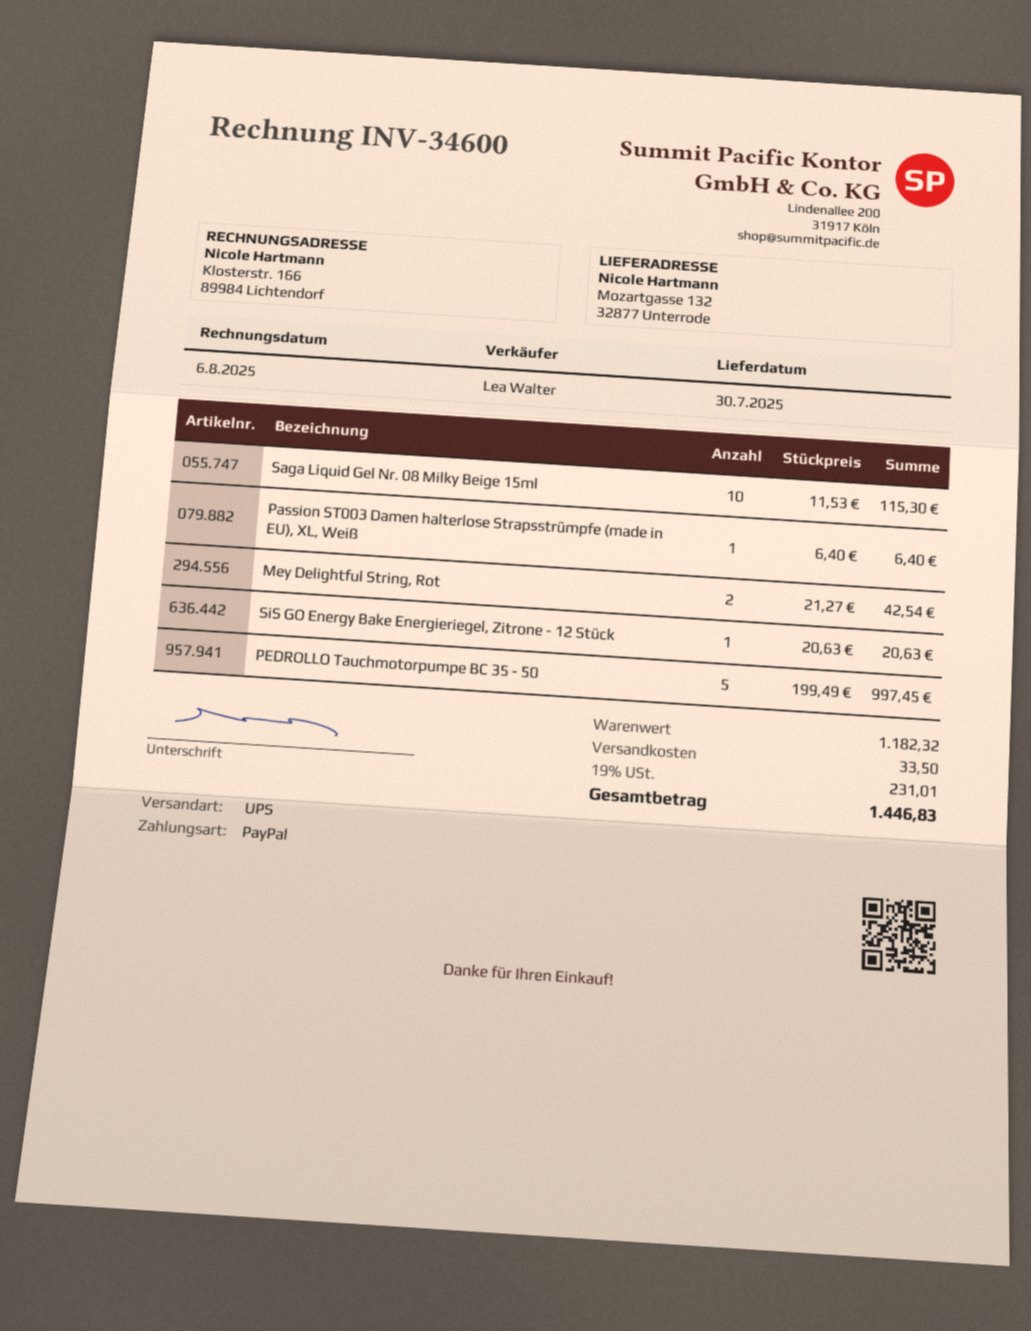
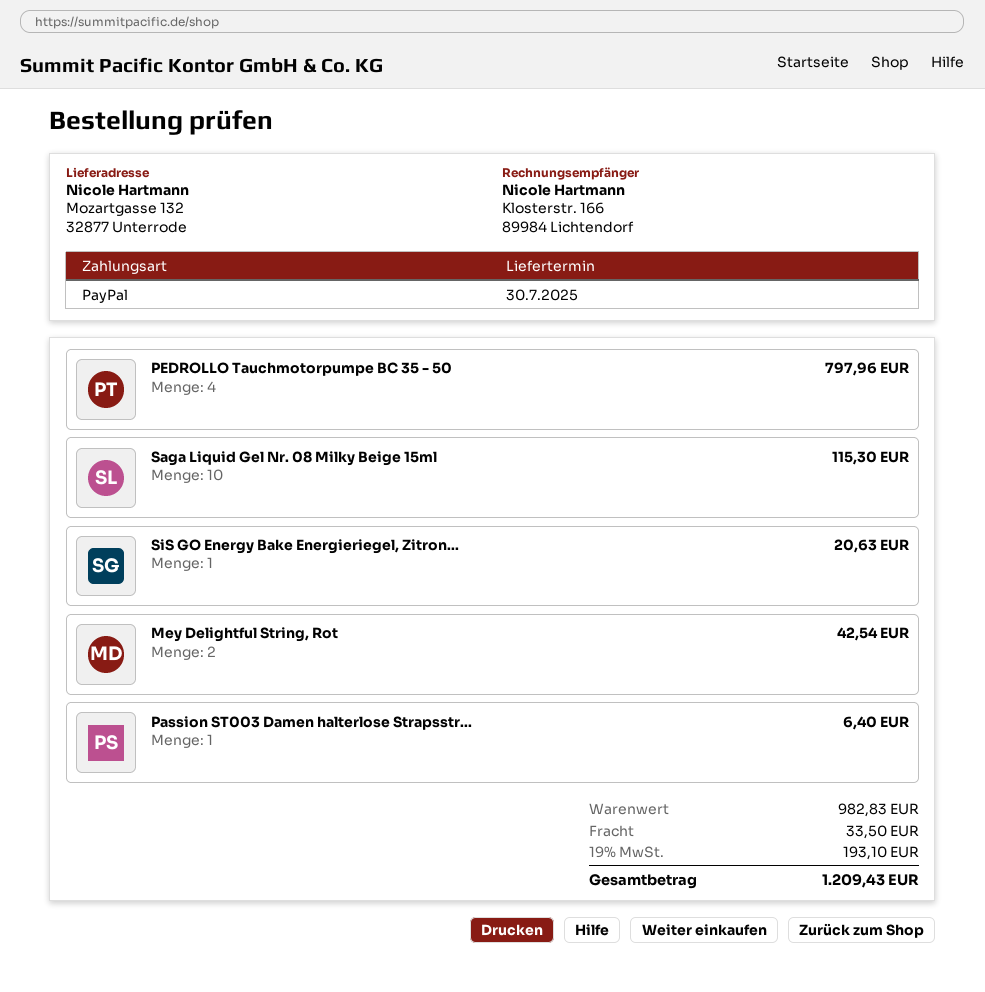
PEDROLLO Tauchmotorpumpe BC 35 - 50: 5 for 997.45 -> 4 for 797.96
subtotal: 1182.32 -> 982.83
tax: 19% = 231.01 -> 19% = 193.10
total: 1446.83 -> 1209.43

